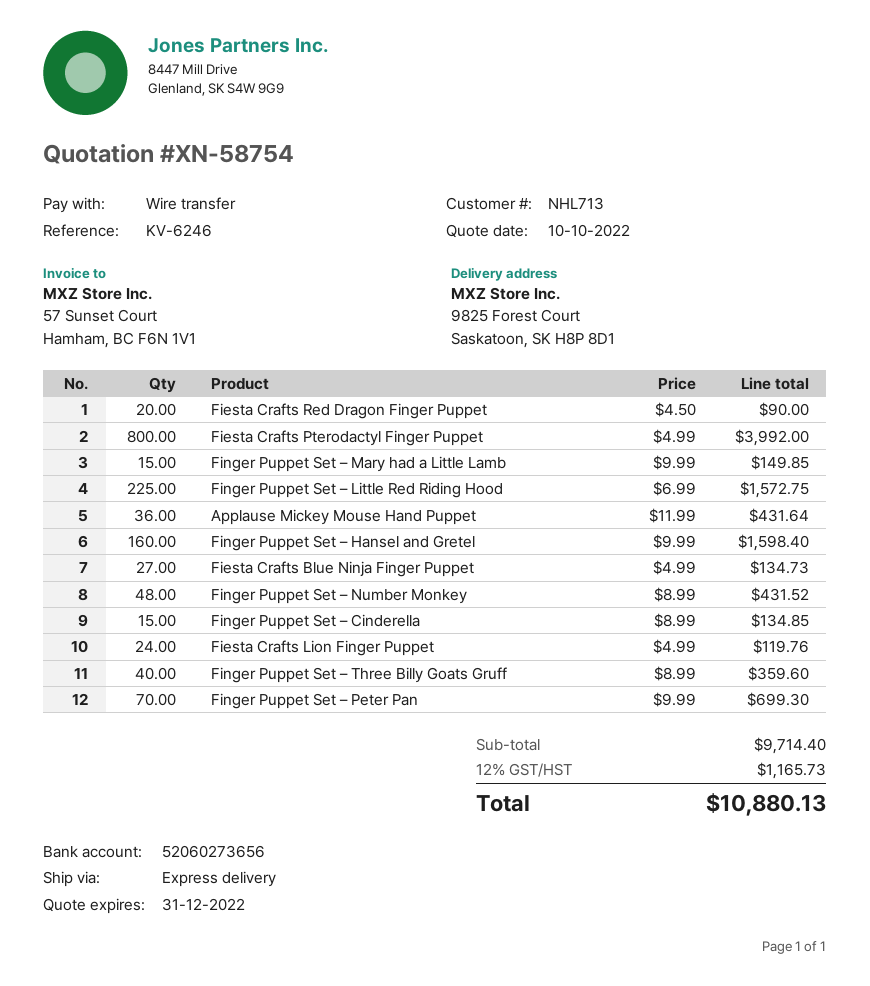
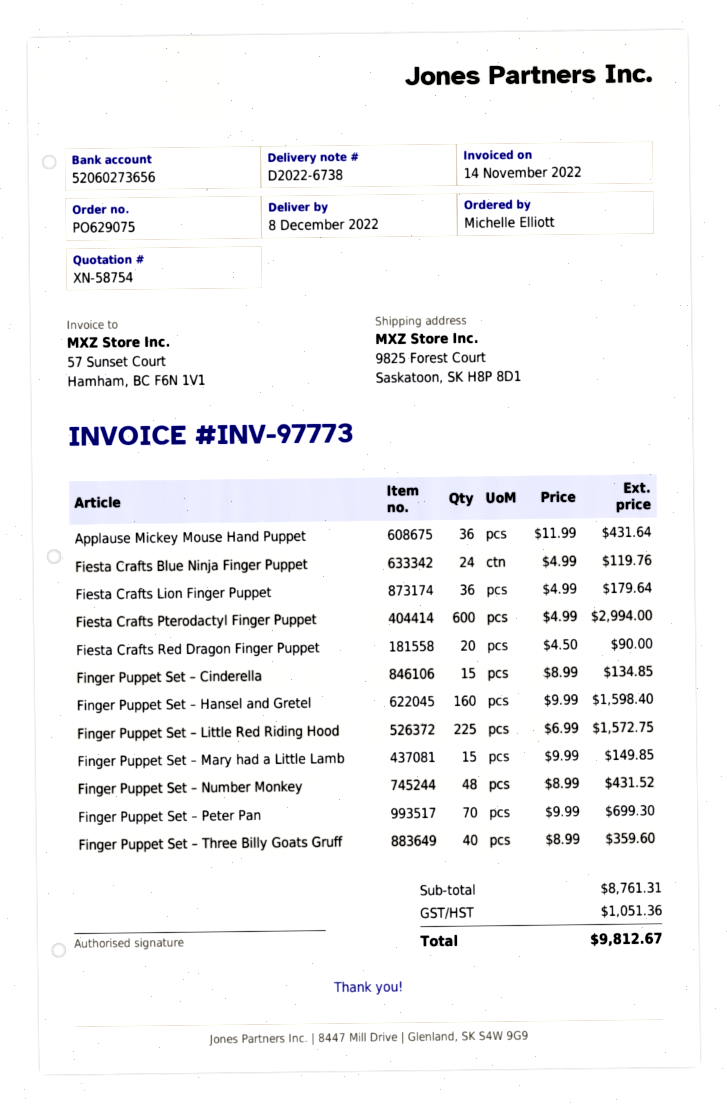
Fiesta Crafts Pterodactyl Finger Puppet: 800 x 4.99 = 3992.00 -> 600 x 4.99 = 2994.00
Fiesta Crafts Blue Ninja Finger Puppet: 27 x 4.99 = 134.73 -> 24 x 4.99 = 119.76
Fiesta Crafts Lion Finger Puppet: 24 x 4.99 = 119.76 -> 36 x 4.99 = 179.64
subtotal: 9714.40 -> 8761.31
tax: 1165.73 -> 1051.36
total: 10880.13 -> 9812.67

